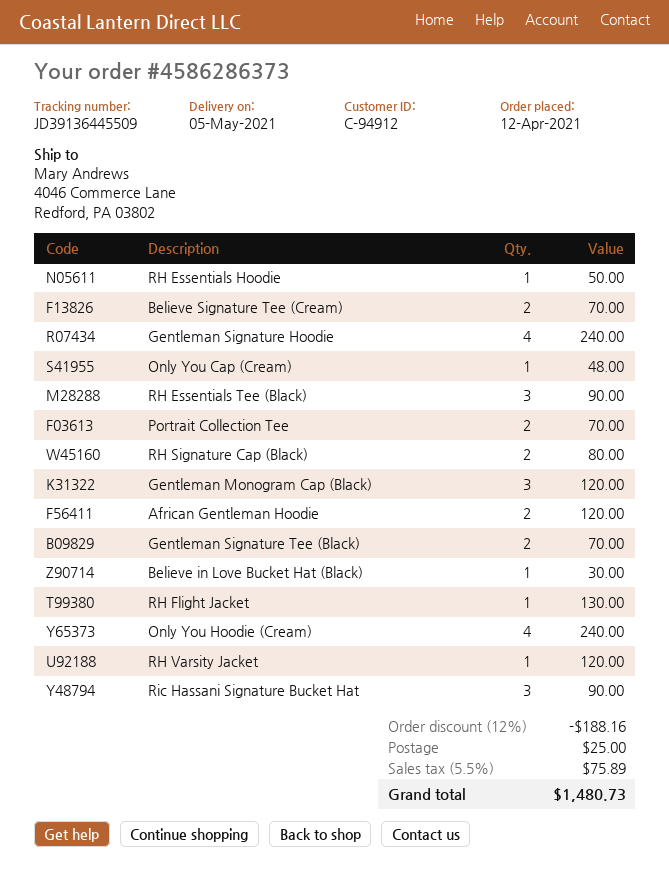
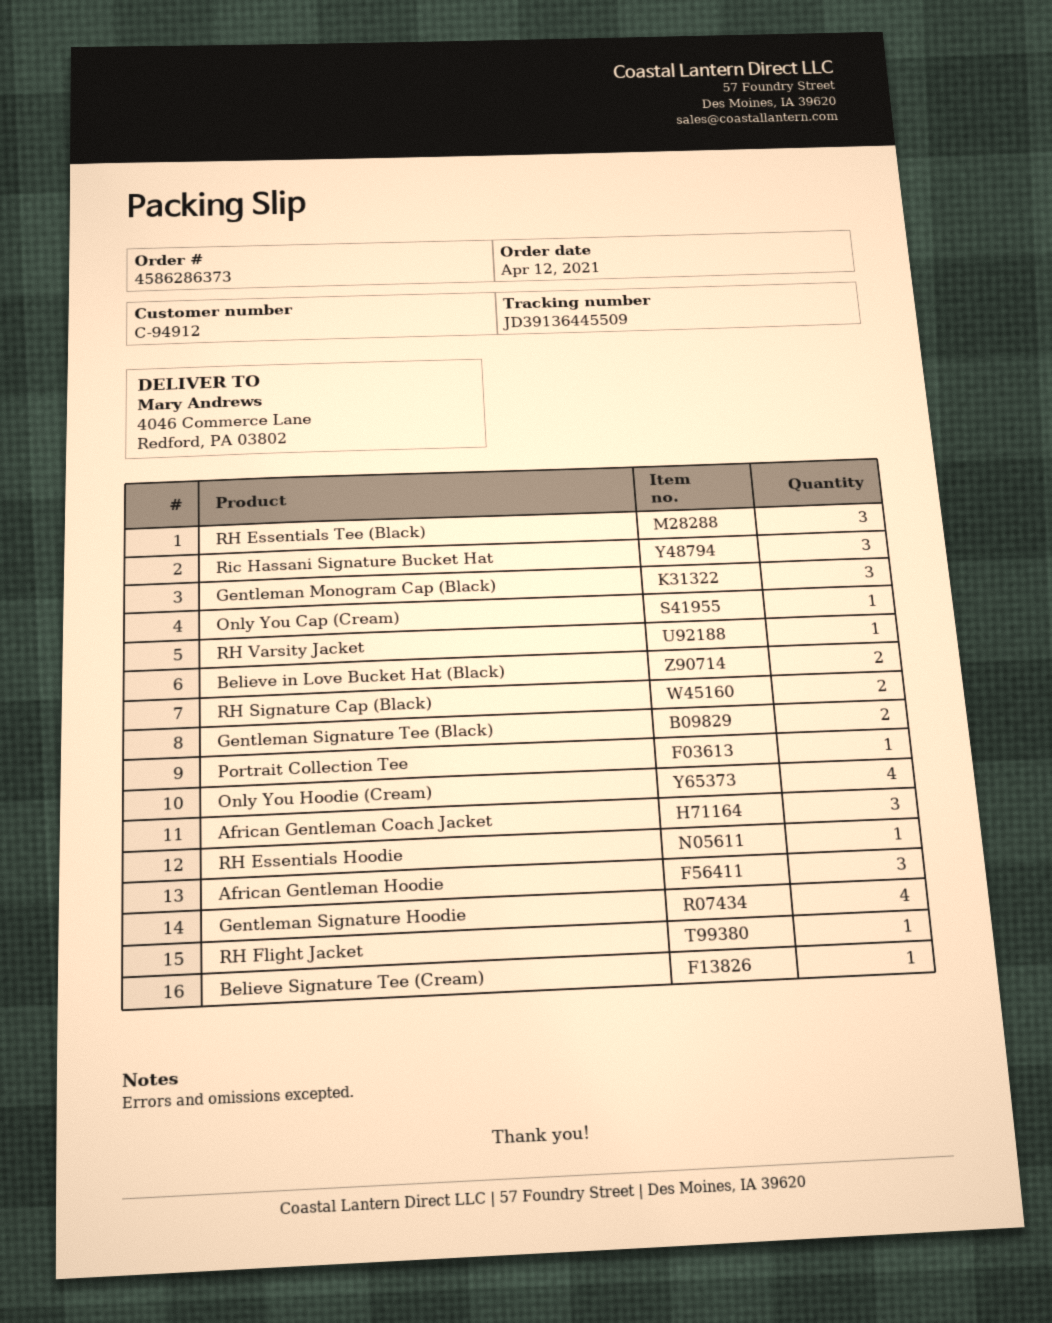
Believe Signature Tee (Cream): 2 -> 1
Portrait Collection Tee: 2 -> 1
African Gentleman Hoodie: 2 -> 3
Believe in Love Bucket Hat (Black): 1 -> 2
African Gentleman Coach Jacket: none -> 3

